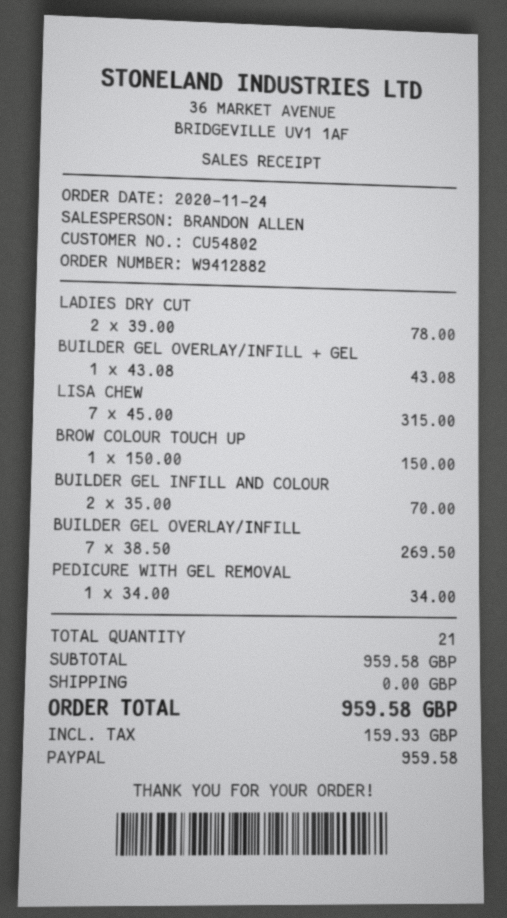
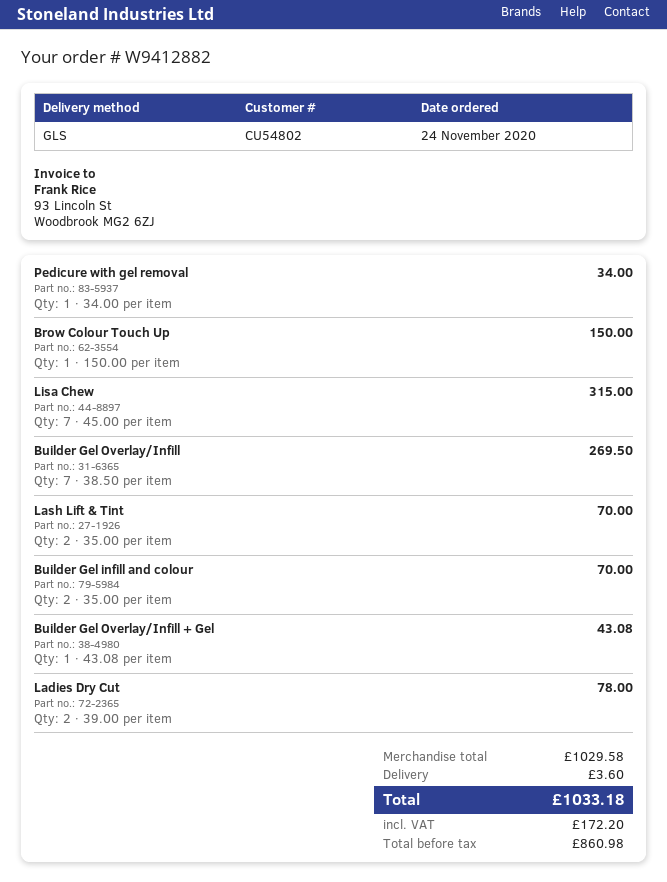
Lash Lift & Tint: none -> 2 x 35.00 = 70.00
subtotal: 959.58 -> 1029.58
shipping: 0.00 -> 3.60
tax: 159.93 -> 172.20
total: 959.58 -> 1033.18

